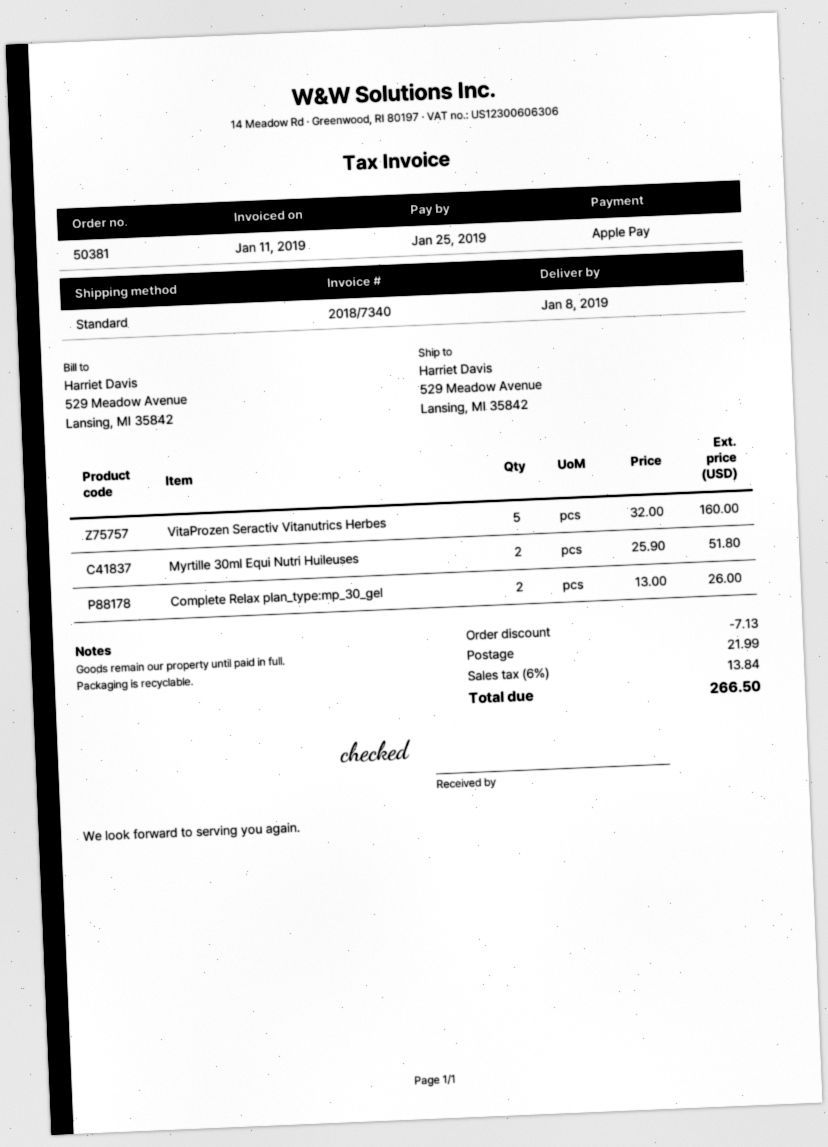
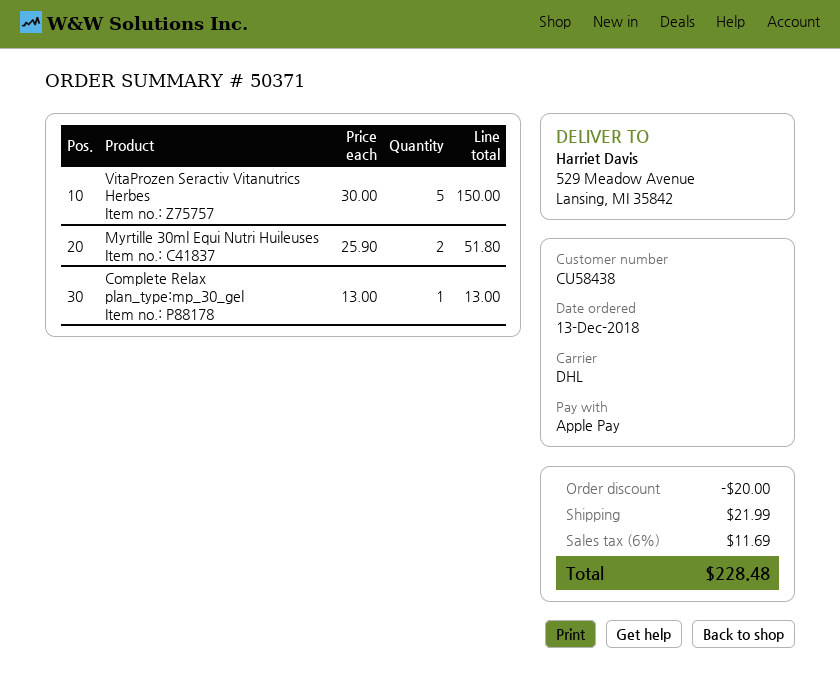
order number: 50381 -> 50371
shipping method: standard -> DHL
VitaProzen Seractiv Vitanutrics Herbes: 5 x 32.00 = 160.00 -> 5 x 30.00 = 150.00
Complete Relax plan_type:mp_30_gel: 2 x 13.00 = 26.00 -> 1 x 13.00 = 13.00
discount: 7.13 -> 20.00
tax: 6% = 13.84 -> 6% = 11.69
total: 266.50 -> 228.48

